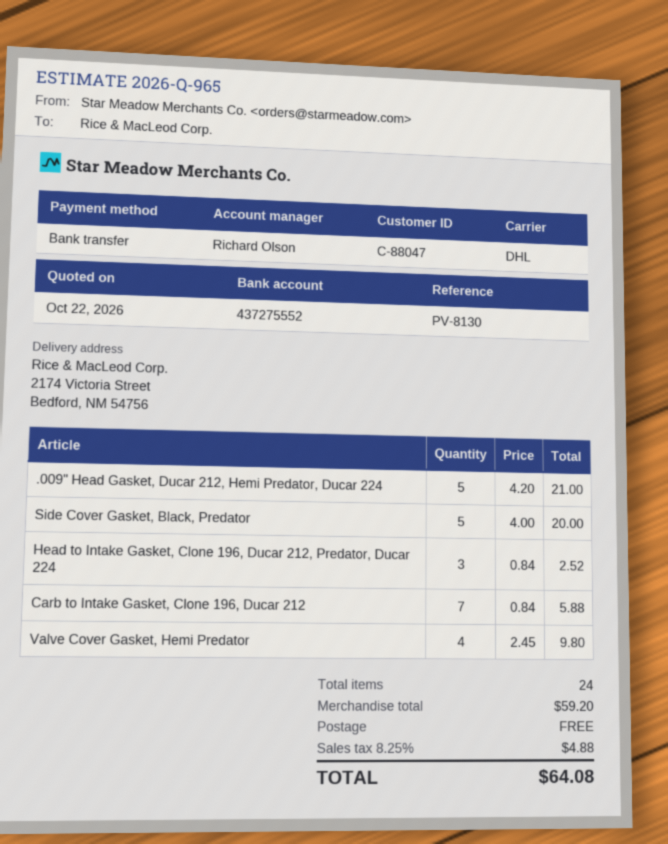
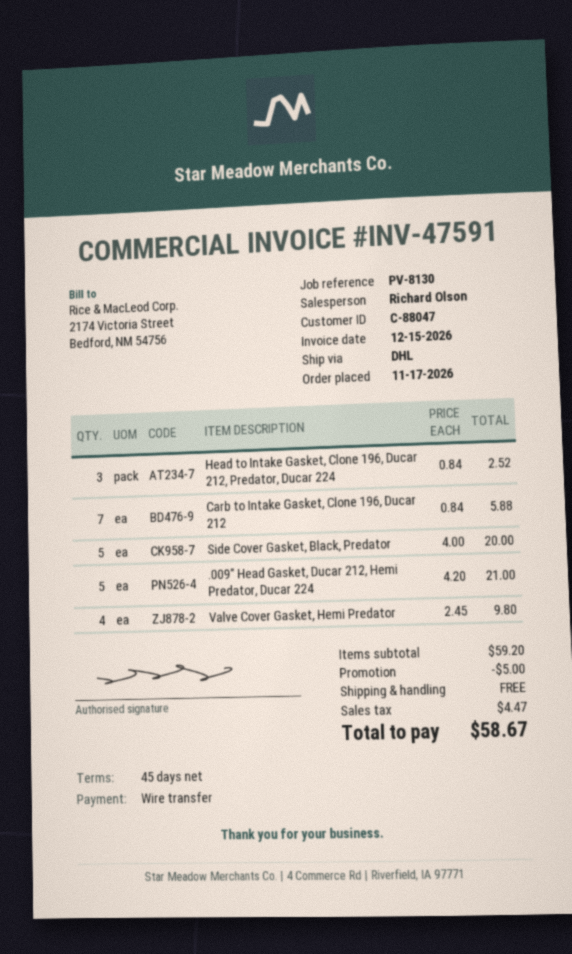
discount: none -> 5.00
tax: 4.88 -> 4.47
total: 64.08 -> 58.67

